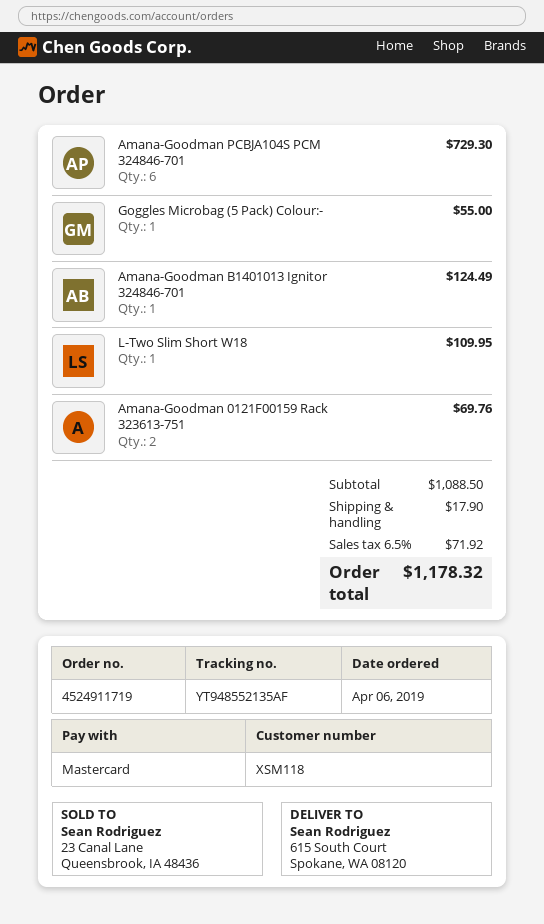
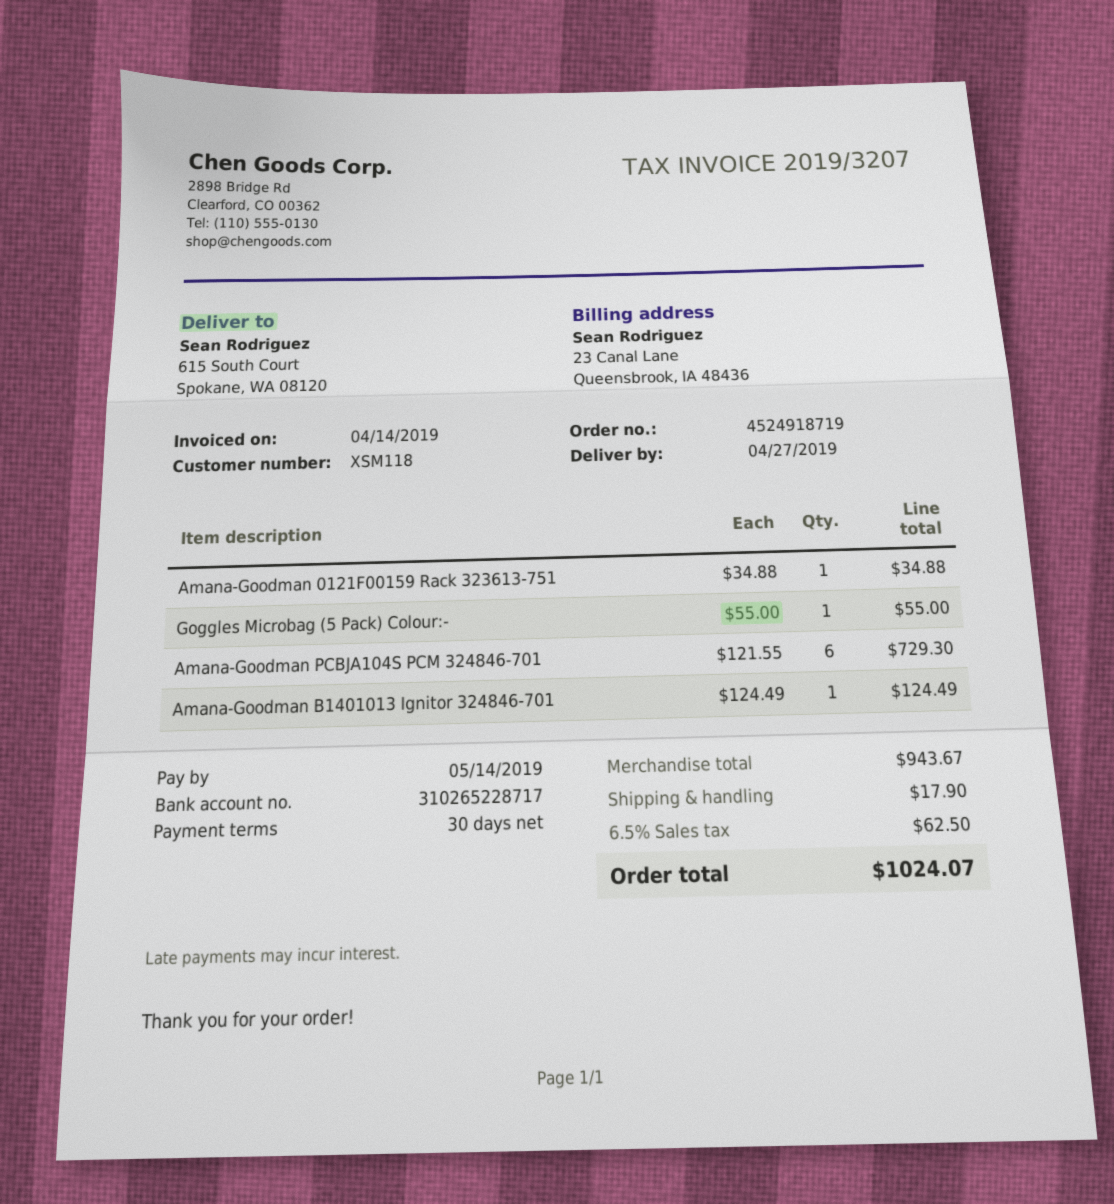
order number: 4524911719 -> 4524918719
L-Two Slim Short W18: 1 for 109.95 -> none
Amana-Goodman 0121F00159 Rack 323613-751: 2 for 69.76 -> 1 for 34.88
subtotal: 1088.50 -> 943.67
tax: 6.5% = 71.92 -> 6.5% = 62.50
total: 1178.32 -> 1024.07

